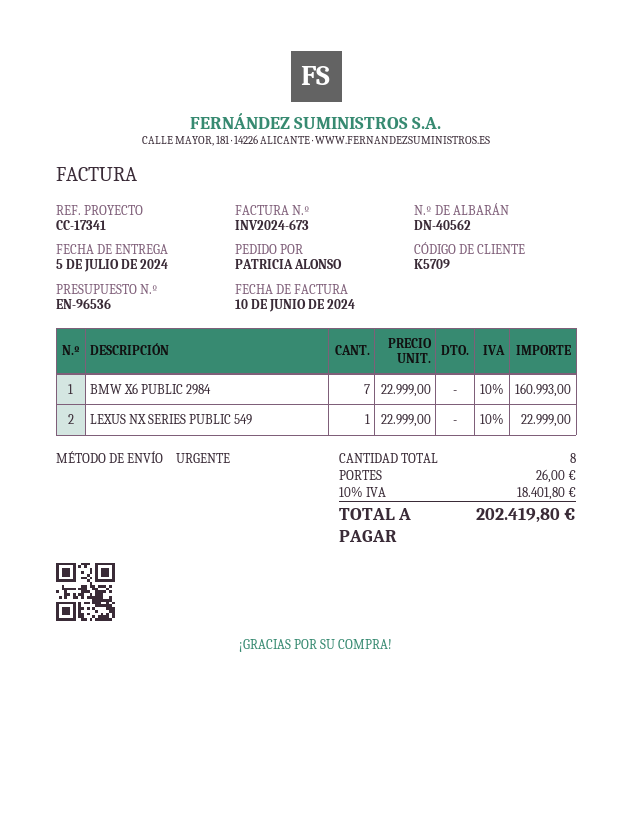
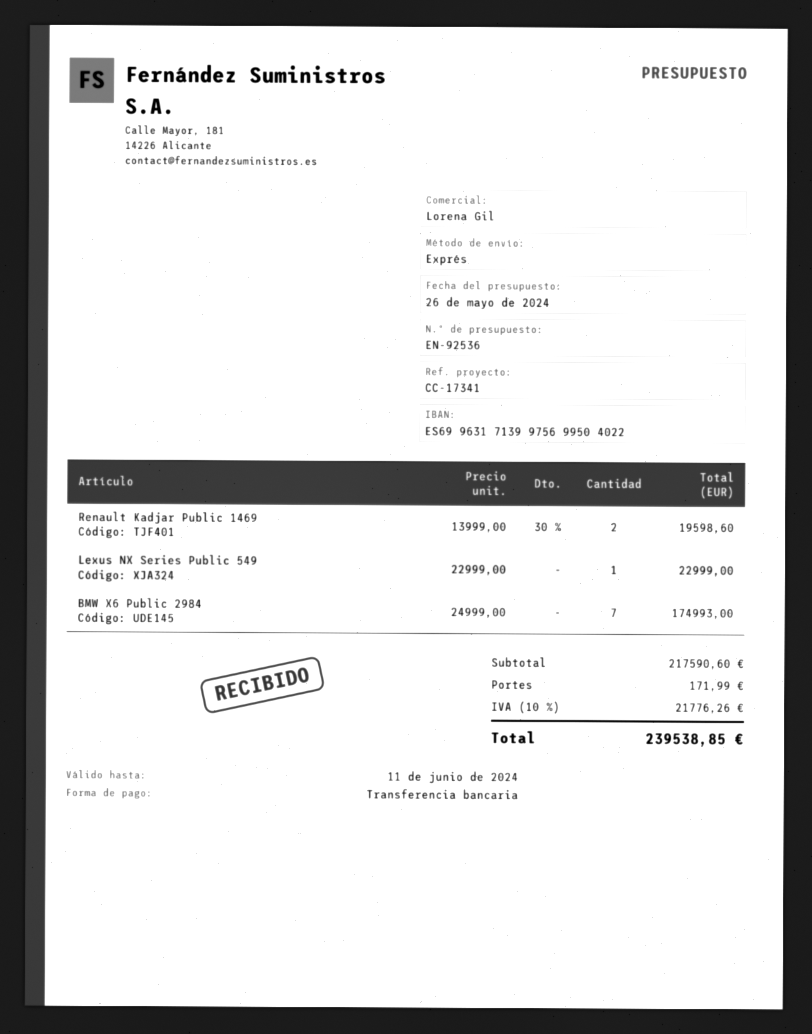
quote number: EN-96536 -> EN-92536
BMW X6 PUBLIC 2984: 7 x 22999.00 = 160993.00 -> 7 x 24999.00 = 174993.00
Renault Kadjar Public 1469: none -> 2 x 13999.00 - 30% = 19598.60
shipping: 26.00 -> 171.99
tax: 10% = 18401.80 -> 10% = 21776.26
total: 202419.80 -> 239538.85

